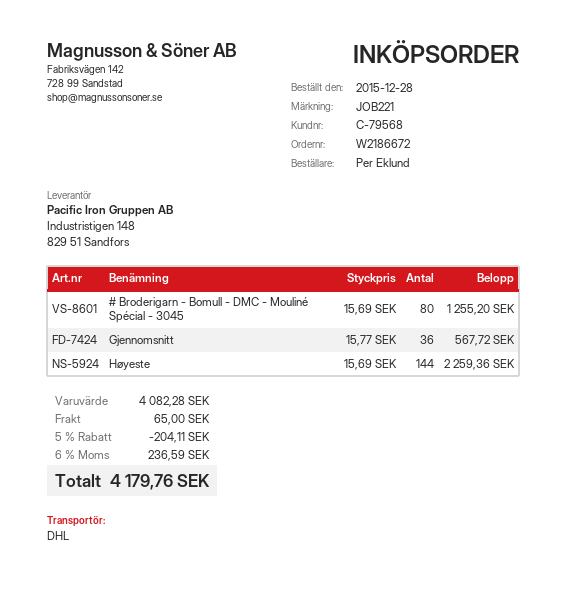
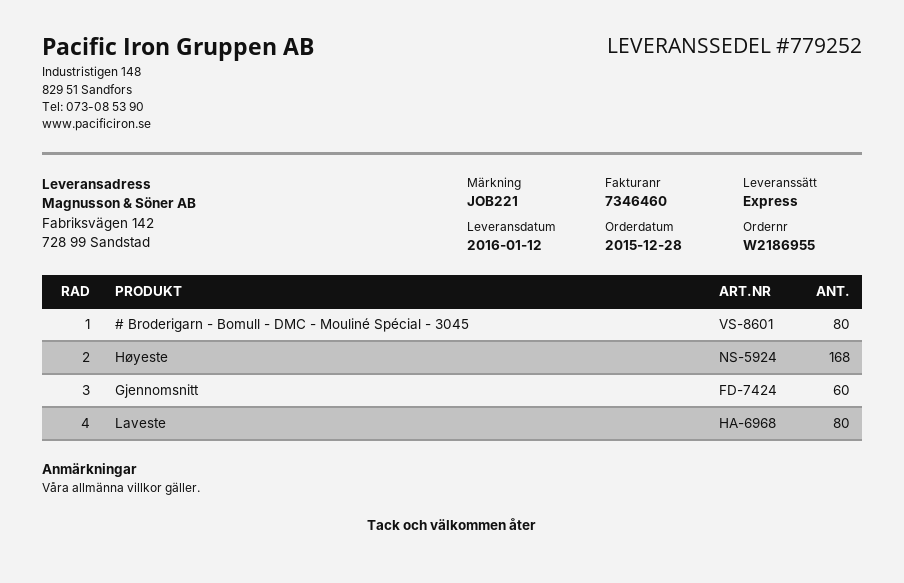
order number: W2186672 -> W2186955
shipping method: DHL -> express
Gjennomsnitt: 36 -> 60
Høyeste: 144 -> 168
Laveste: none -> 80

